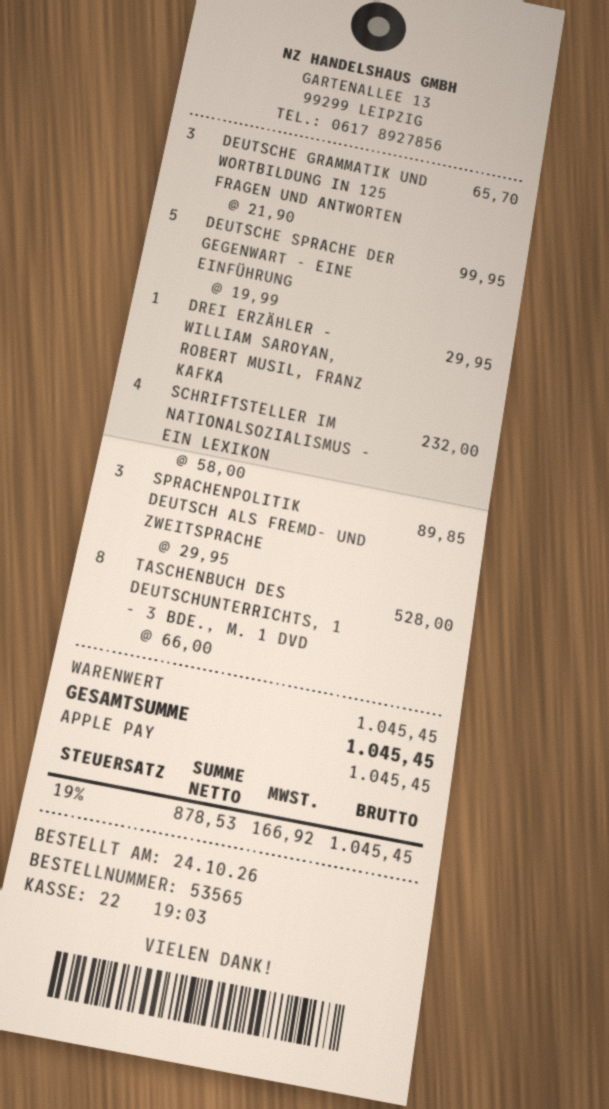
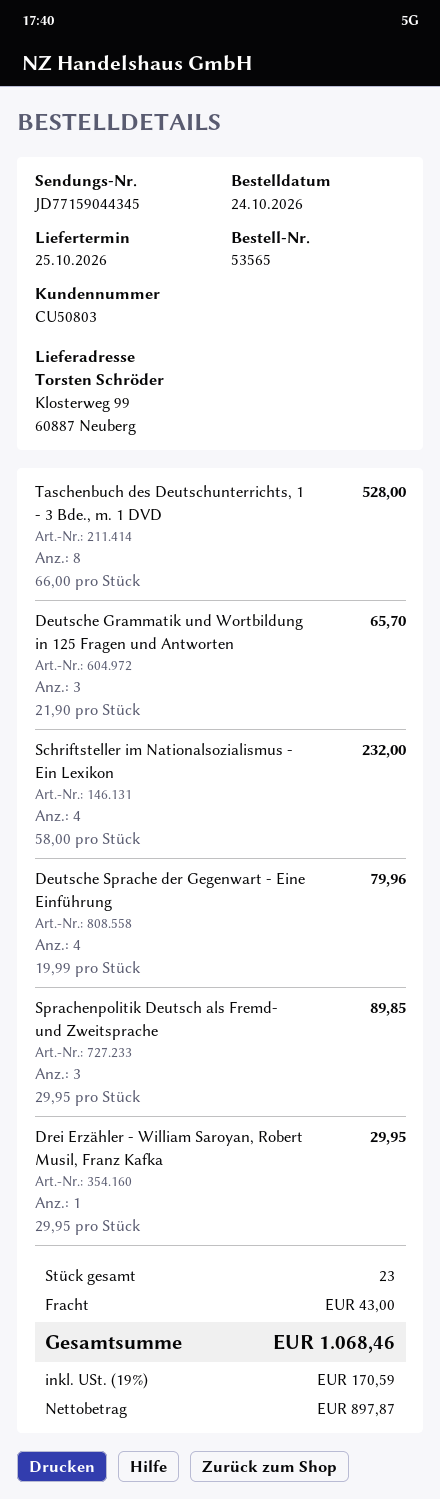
DEUTSCHE SPRACHE DER GEGENWART - EINE EINFÜHRUNG: 5 x 19.99 = 99.95 -> 4 x 19.99 = 79.96
shipping: none -> 43.00
net: 878.53 -> 897.87
tax: 19% = 166.92 -> 19% = 170.59
total: 1045.45 -> 1068.46

